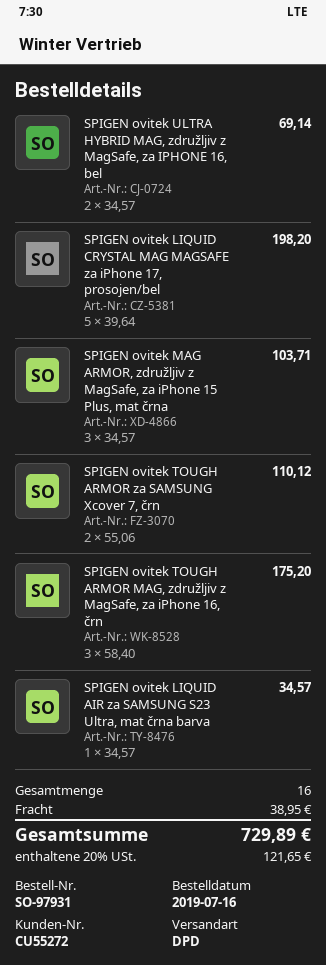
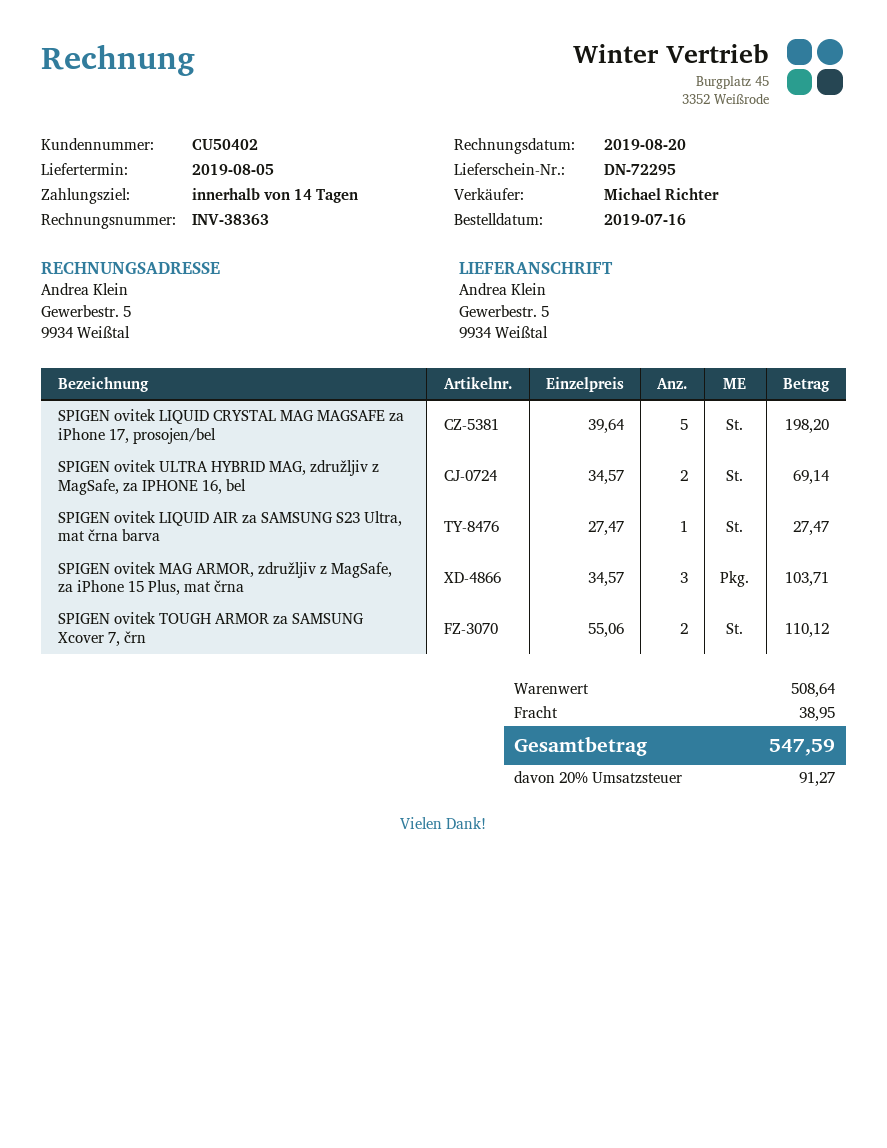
customer number: CU55272 -> CU50402
SPIGEN ovitek TOUGH ARMOR MAG, združljiv z MagSafe, za iPhone 16, črn: 3 x 58.40 = 175.20 -> none
SPIGEN ovitek LIQUID AIR za SAMSUNG S23 Ultra, mat črna barva: 1 x 34.57 = 34.57 -> 1 x 27.47 = 27.47
tax: 20% = 121.65 -> 20% = 91.27
total: 729.89 -> 547.59

